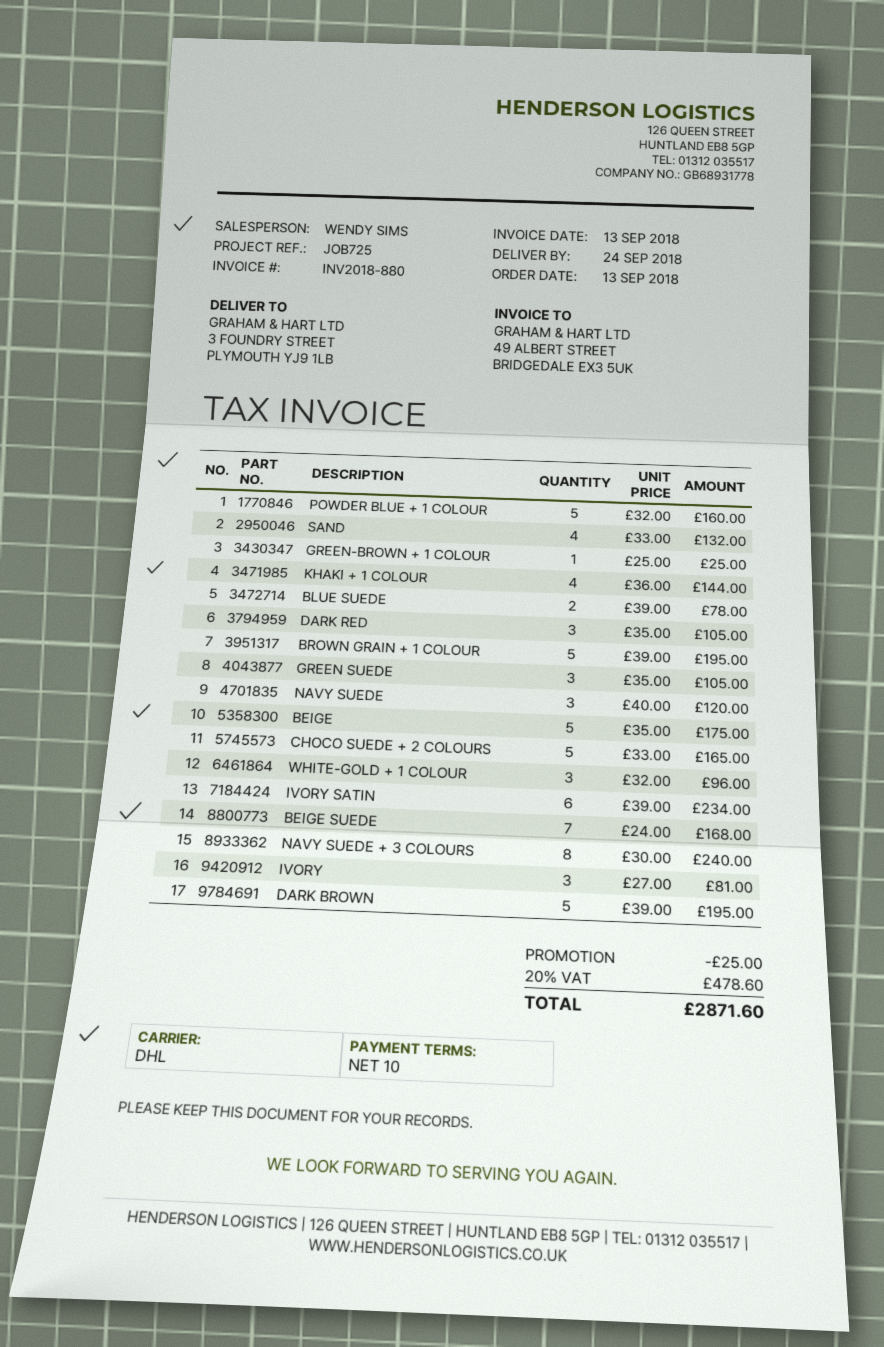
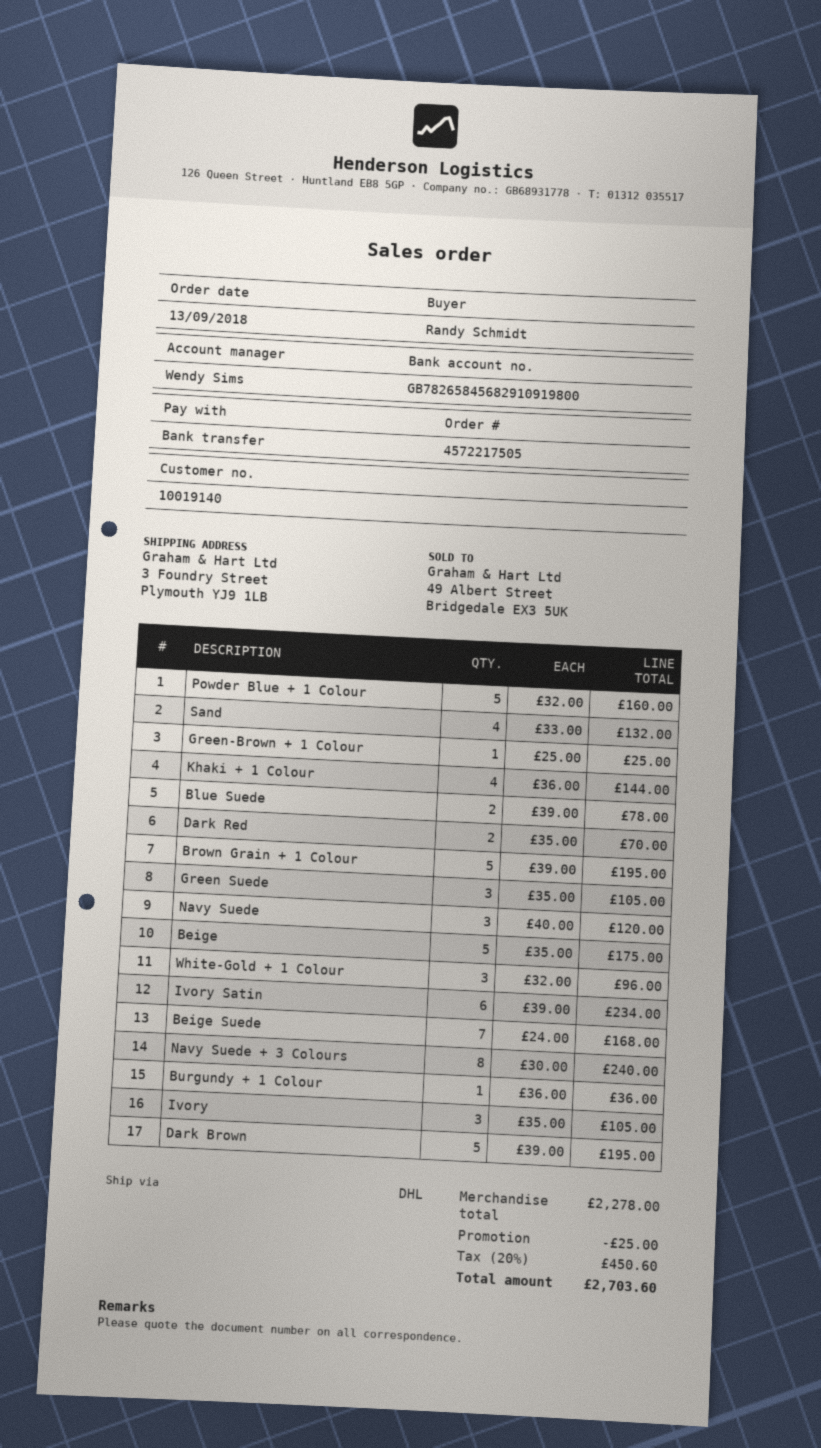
DARK RED: 3 x 35.00 = 105.00 -> 2 x 35.00 = 70.00
CHOCO SUEDE + 2 COLOURS: 5 x 33.00 = 165.00 -> none
IVORY: 3 x 27.00 = 81.00 -> 3 x 35.00 = 105.00
Burgundy + 1 Colour: none -> 1 x 36.00 = 36.00
tax: 20% = 478.60 -> 20% = 450.60
total: 2871.60 -> 2703.60

